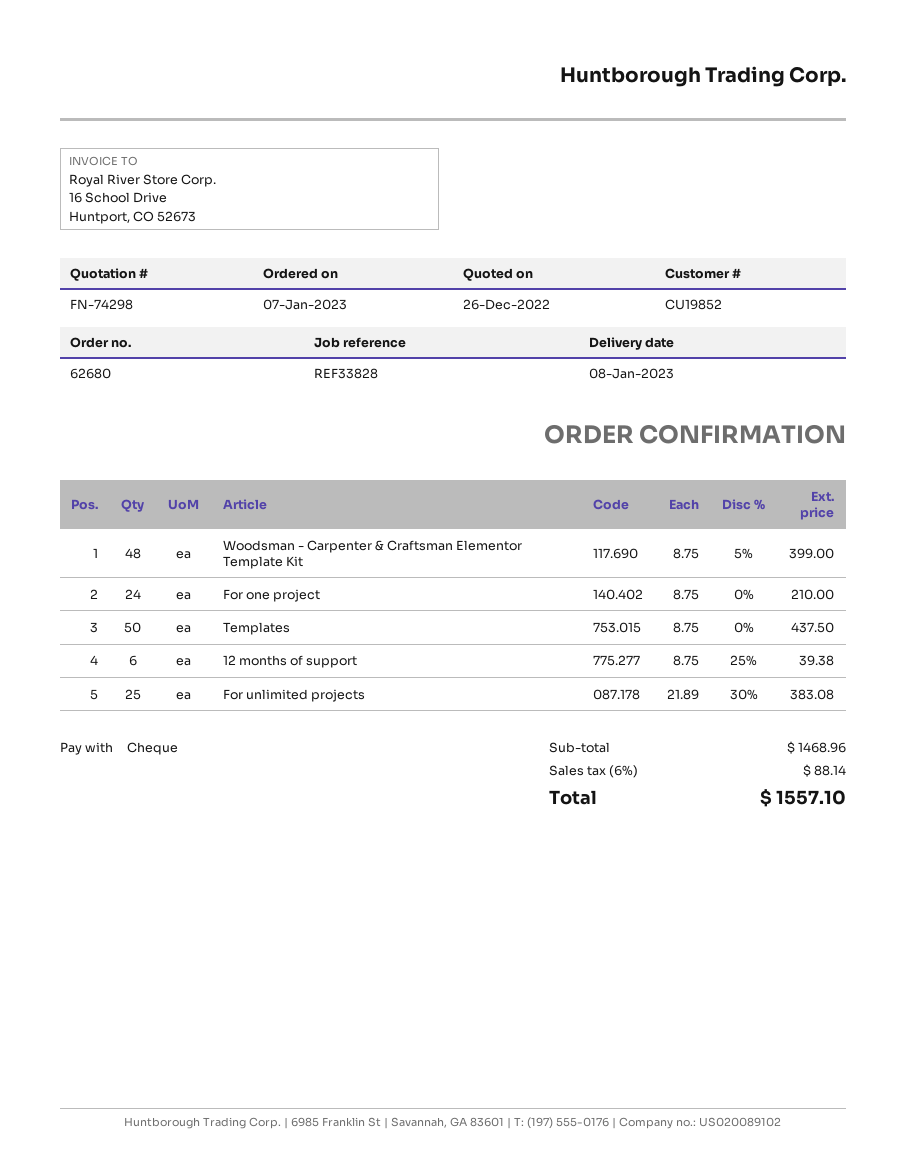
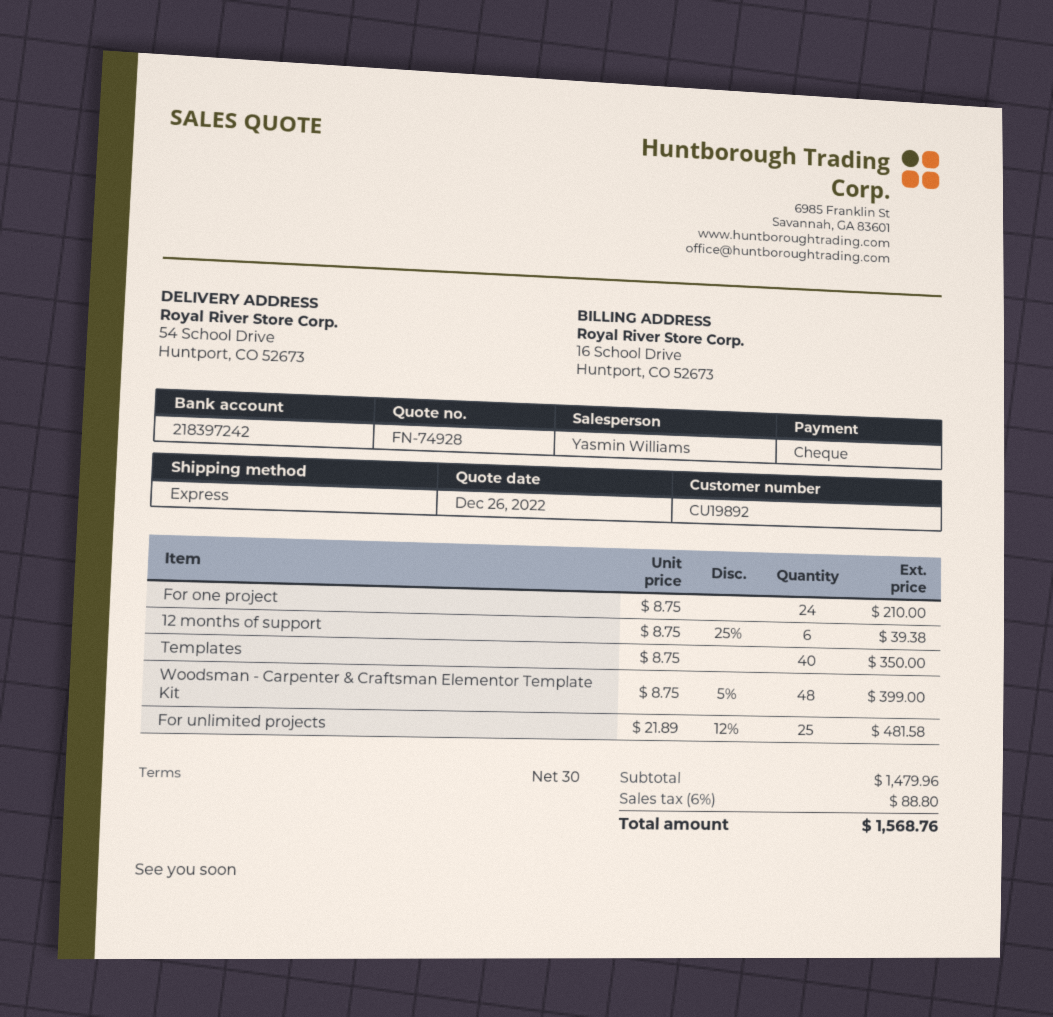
quote number: FN-74298 -> FN-74928
customer number: CU19852 -> CU19892
Templates: 50 x 8.75 = 437.50 -> 40 x 8.75 = 350.00
For unlimited projects: 25 x 21.89 - 30% = 383.08 -> 25 x 21.89 - 12% = 481.58
subtotal: 1468.96 -> 1479.96
tax: 6% = 88.14 -> 6% = 88.80
total: 1557.10 -> 1568.76

